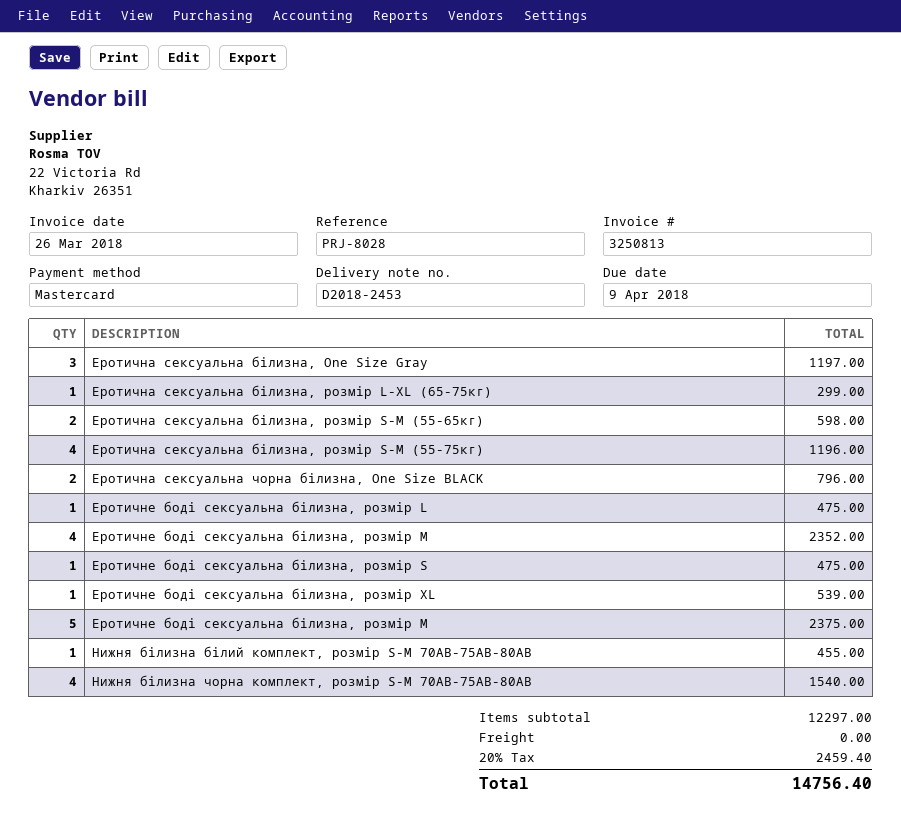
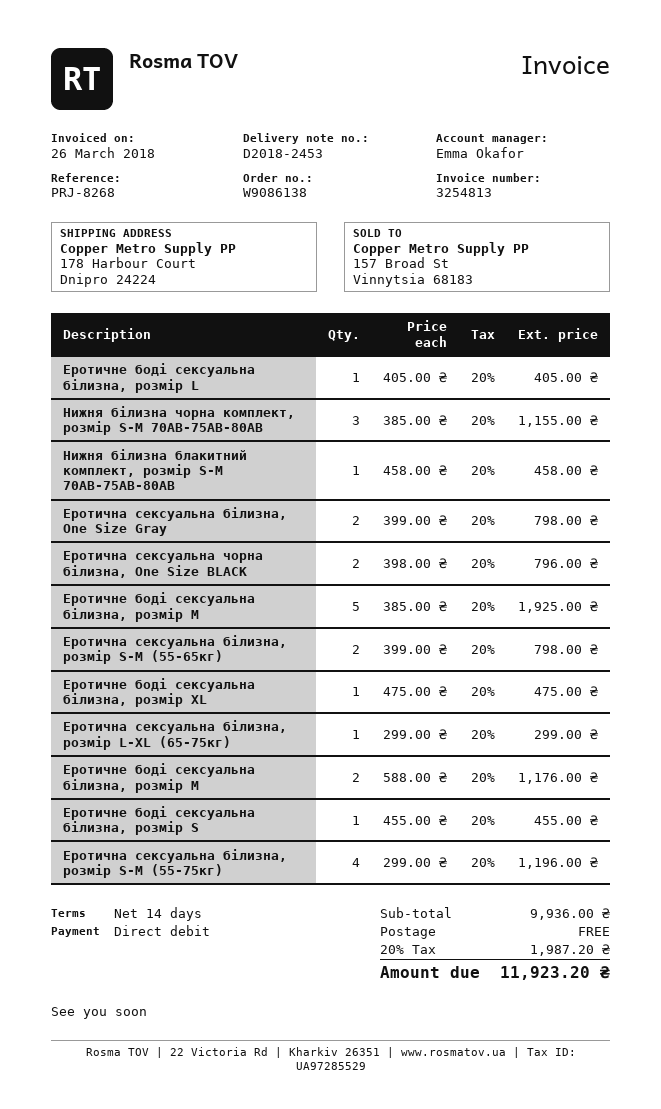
invoice number: 3250813 -> 3254813
reference: PRJ-8028 -> PRJ-8268
payment method: Mastercard -> direct debit
Еротична сексуальна білизна, One Size Gray: 3 for 1197.00 -> 2 for 798.00
Еротична сексуальна білизна, розмір S-М (55-65кг): 2 for 598.00 -> 2 for 798.00
Еротичне боді сексуальна білизна, розмір L: 1 for 475.00 -> 1 for 405.00
Еротичне боді сексуальна білизна, розмір M: 4 for 2352.00 -> 2 for 1176.00
Еротичне боді сексуальна білизна, розмір S: 1 for 475.00 -> 1 for 455.00
Еротичне боді сексуальна білизна, розмір XL: 1 for 539.00 -> 1 for 475.00
Еротичне боді сексуальна білизна, розмір М: 5 for 2375.00 -> 5 for 1925.00
Нижня білизна білий комплект, розмір S-М 70АВ-75АВ-80АВ: 1 for 455.00 -> none
Нижня білизна чорна комплект, розмір S-М 70АВ-75АВ-80АВ: 4 for 1540.00 -> 3 for 1155.00
Нижня білизна блакитний комплект, розмір S-М 70АВ-75АВ-80АВ: none -> 1 for 458.00
subtotal: 12297.00 -> 9936.00
tax: 20% = 2459.40 -> 20% = 1987.20
total: 14756.40 -> 11923.20

